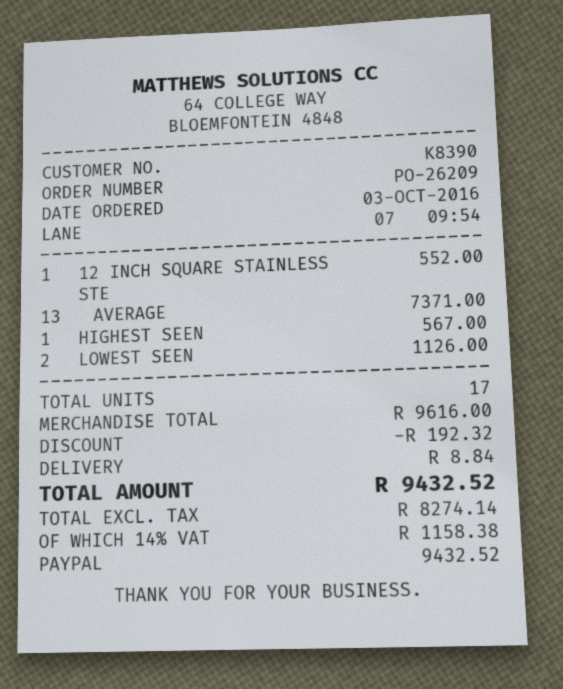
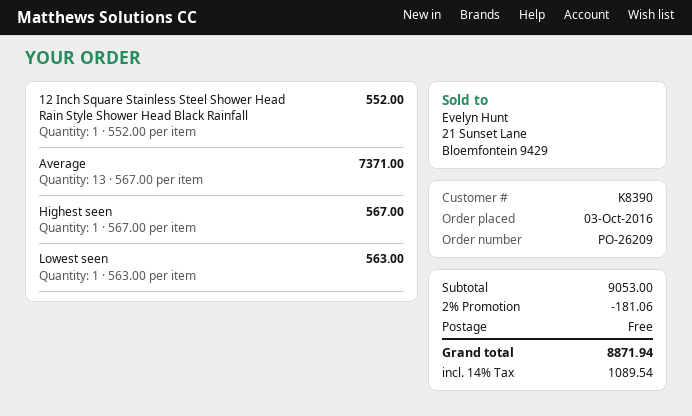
LOWEST SEEN: 2 for 1126.00 -> 1 for 563.00
subtotal: 9616.00 -> 9053.00
discount: 192.32 -> 181.06
shipping: 8.84 -> 0.00
tax: 14% = 1158.38 -> 14% = 1089.54
total: 9432.52 -> 8871.94

